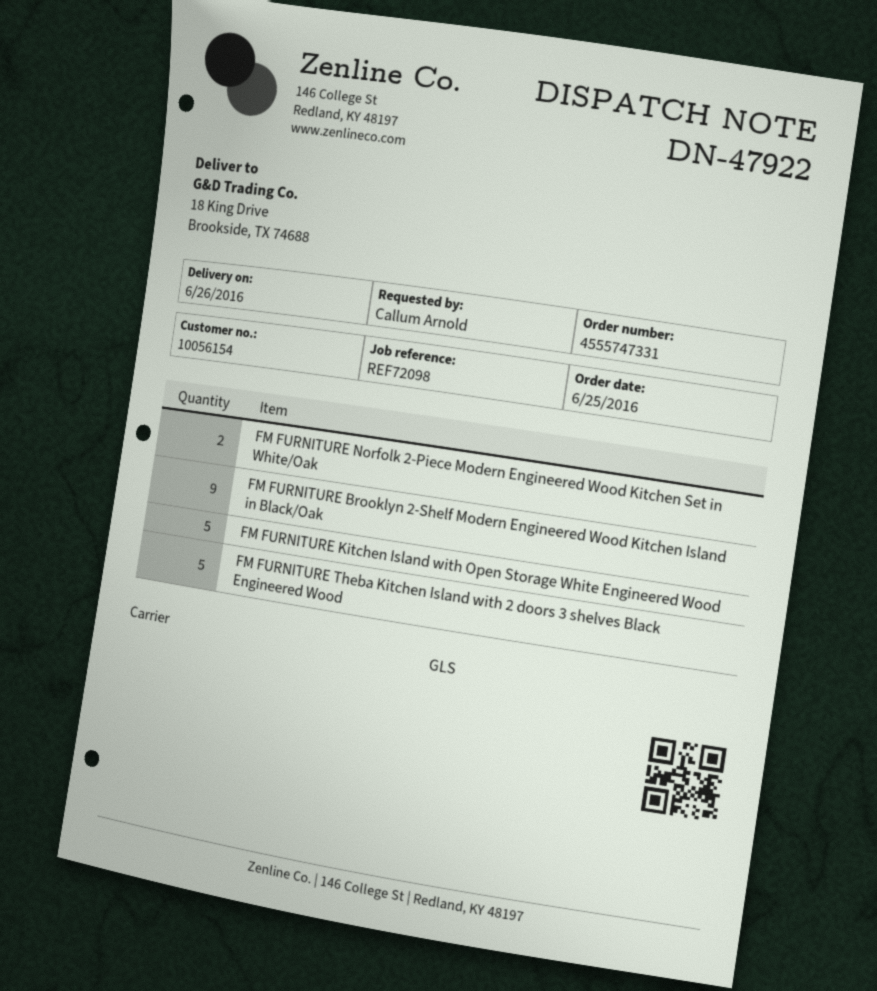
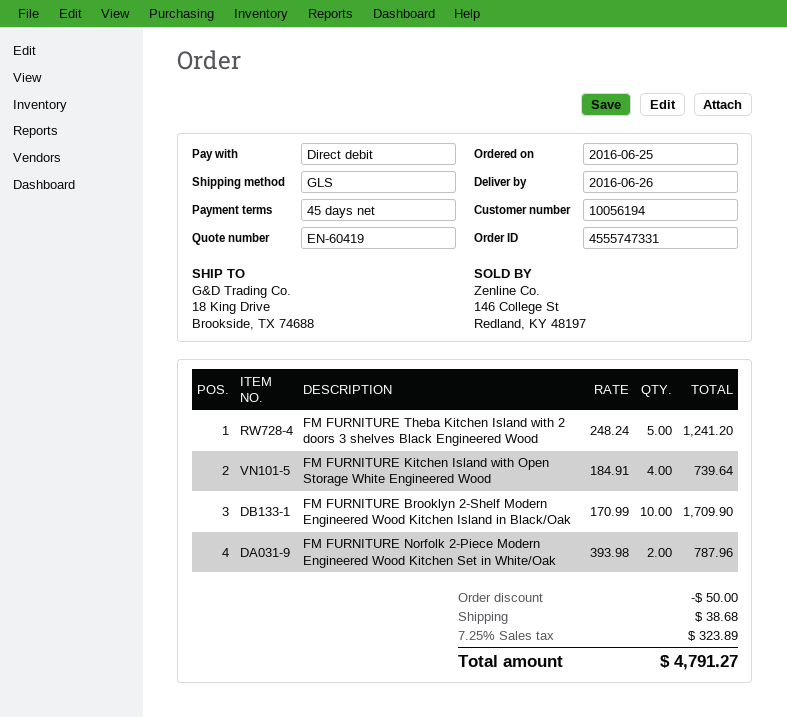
customer number: 10056154 -> 10056194
FM FURNITURE Brooklyn 2-Shelf Modern Engineered Wood Kitchen Island in Black/Oak: 9 -> 10
FM FURNITURE Kitchen Island with Open Storage White Engineered Wood: 5 -> 4

